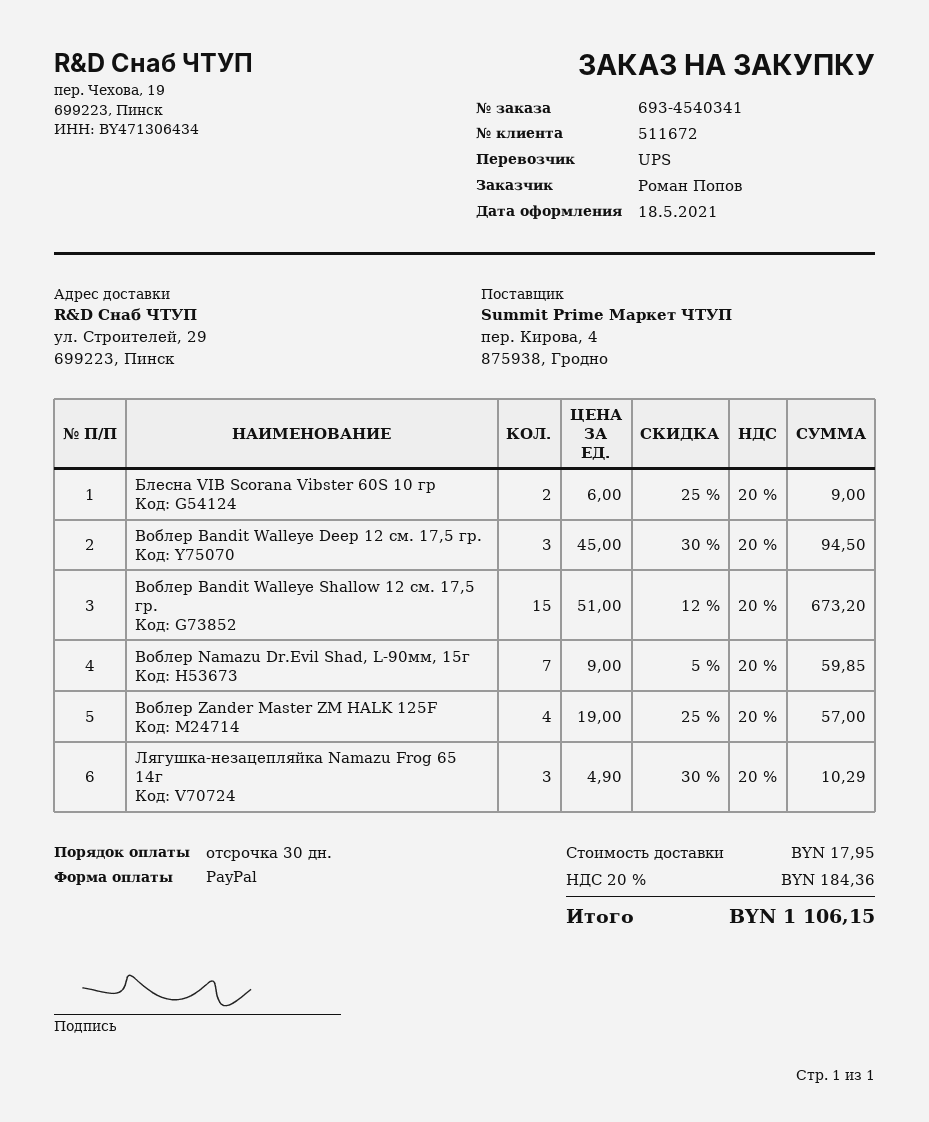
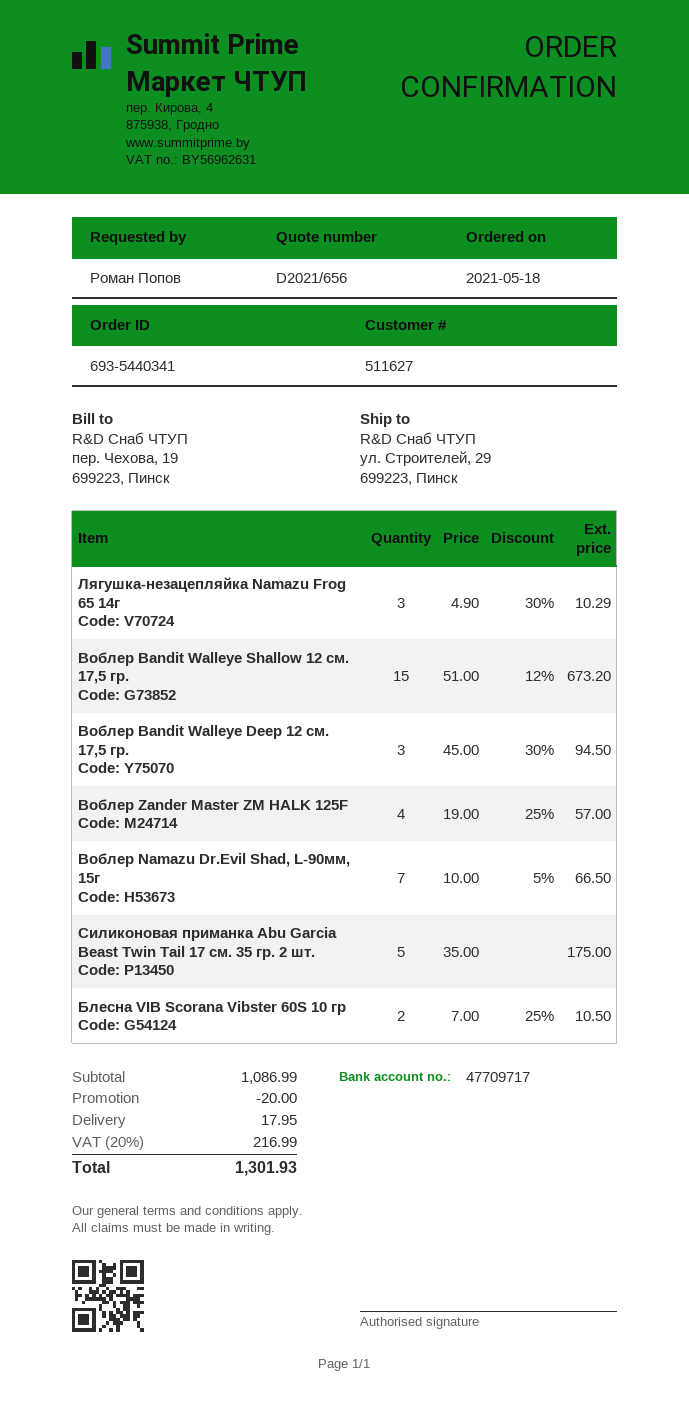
order number: 693-4540341 -> 693-5440341
customer number: 511672 -> 511627
Блесна VIB Scorana Vibster 60S 10 гр: 2 x 6.00 - 25% = 9.00 -> 2 x 7.00 - 25% = 10.50
Воблер Namazu Dr.Evil Shad, L-90мм, 15г: 7 x 9.00 - 5% = 59.85 -> 7 x 10.00 - 5% = 66.50
Силиконовая приманка Abu Garcia Beast Twin Tail 17 см. 35 гр. 2 шт.: none -> 5 x 35.00 = 175.00
discount: none -> 20.00
tax: 20% = 184.36 -> 20% = 216.99
total: 1106.15 -> 1301.93

